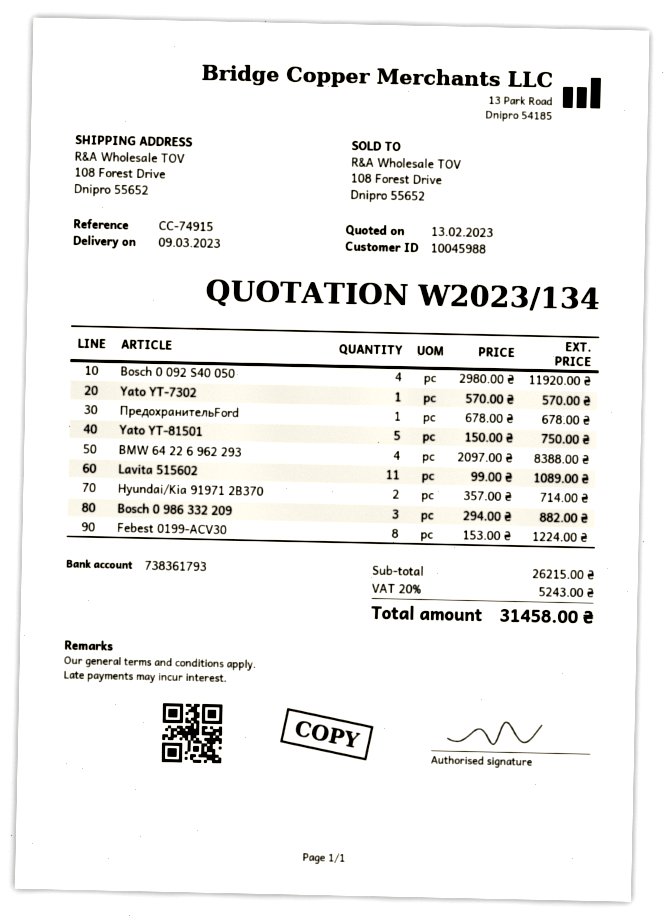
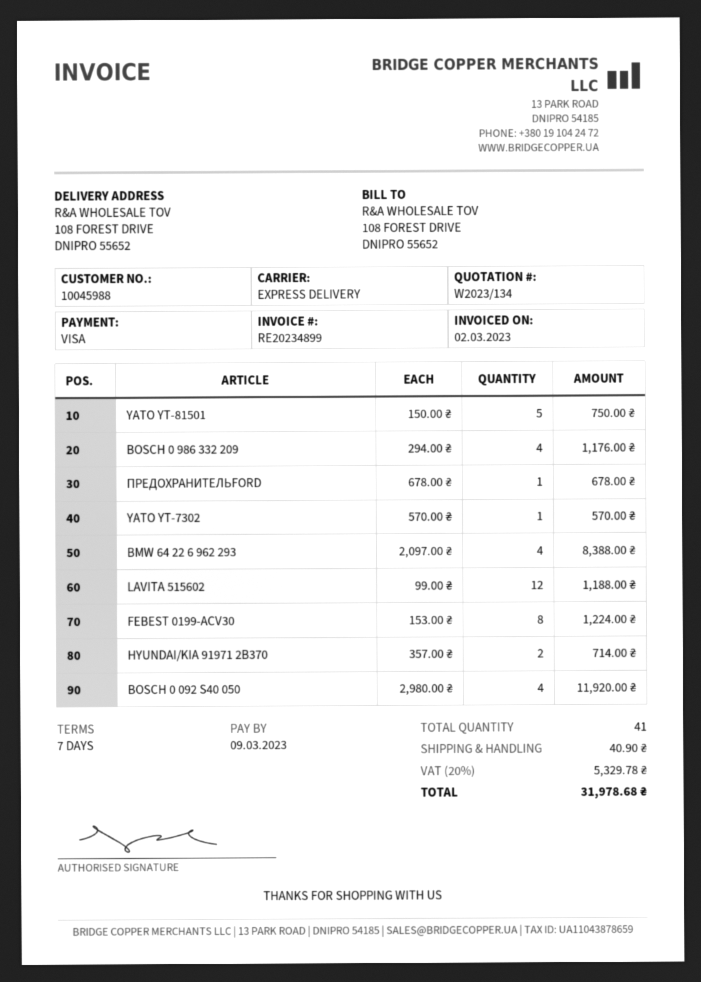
Lavita 515602: 11 x 99.00 = 1089.00 -> 12 x 99.00 = 1188.00
Bosch 0 986 332 209: 3 x 294.00 = 882.00 -> 4 x 294.00 = 1176.00
shipping: none -> 40.90
tax: 20% = 5243.00 -> 20% = 5329.78
total: 31458.00 -> 31978.68

